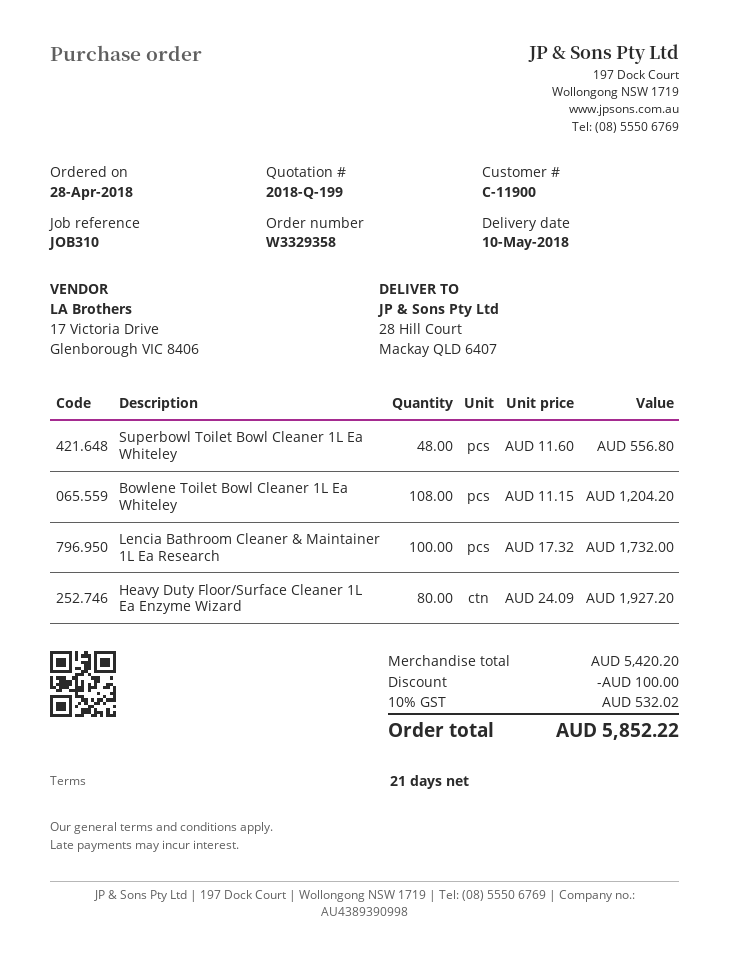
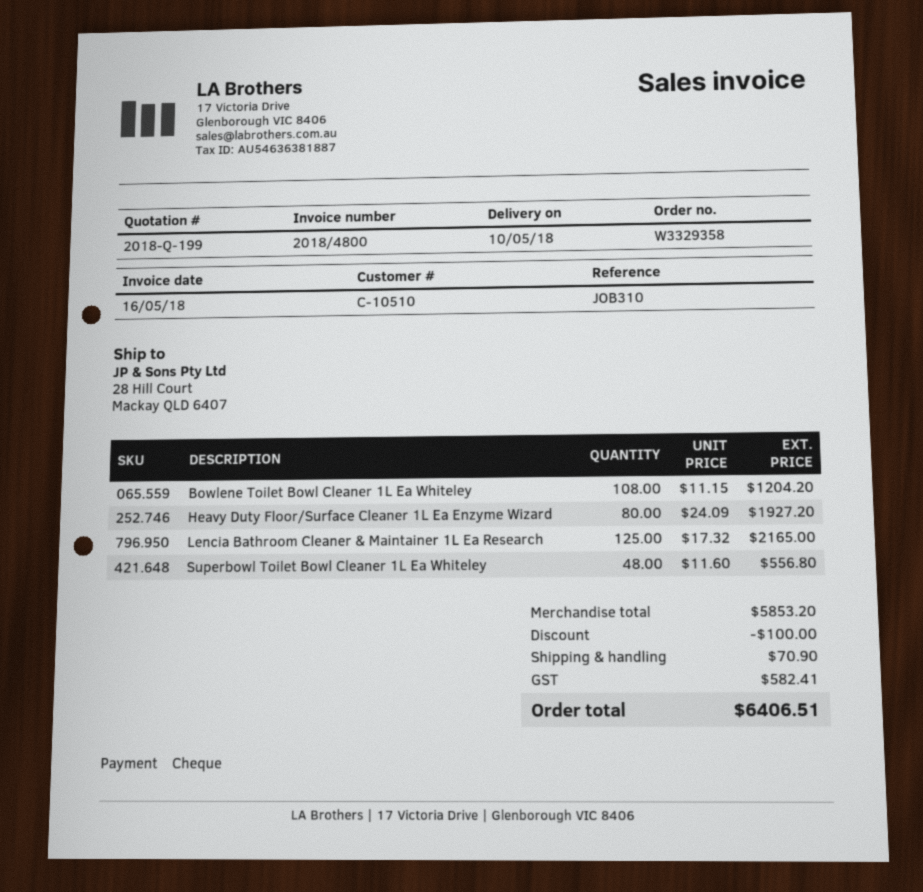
customer number: C-11900 -> C-10510
Lencia Bathroom Cleaner & Maintainer 1L Ea Research: 100 x 17.32 = 1732.00 -> 125 x 17.32 = 2165.00
subtotal: 5420.20 -> 5853.20
shipping: none -> 70.90
tax: 532.02 -> 582.41
total: 5852.22 -> 6406.51

